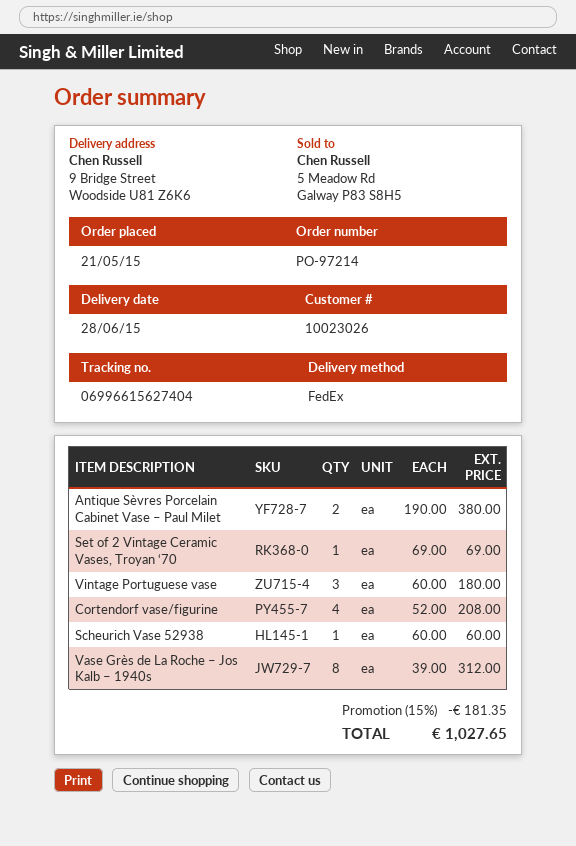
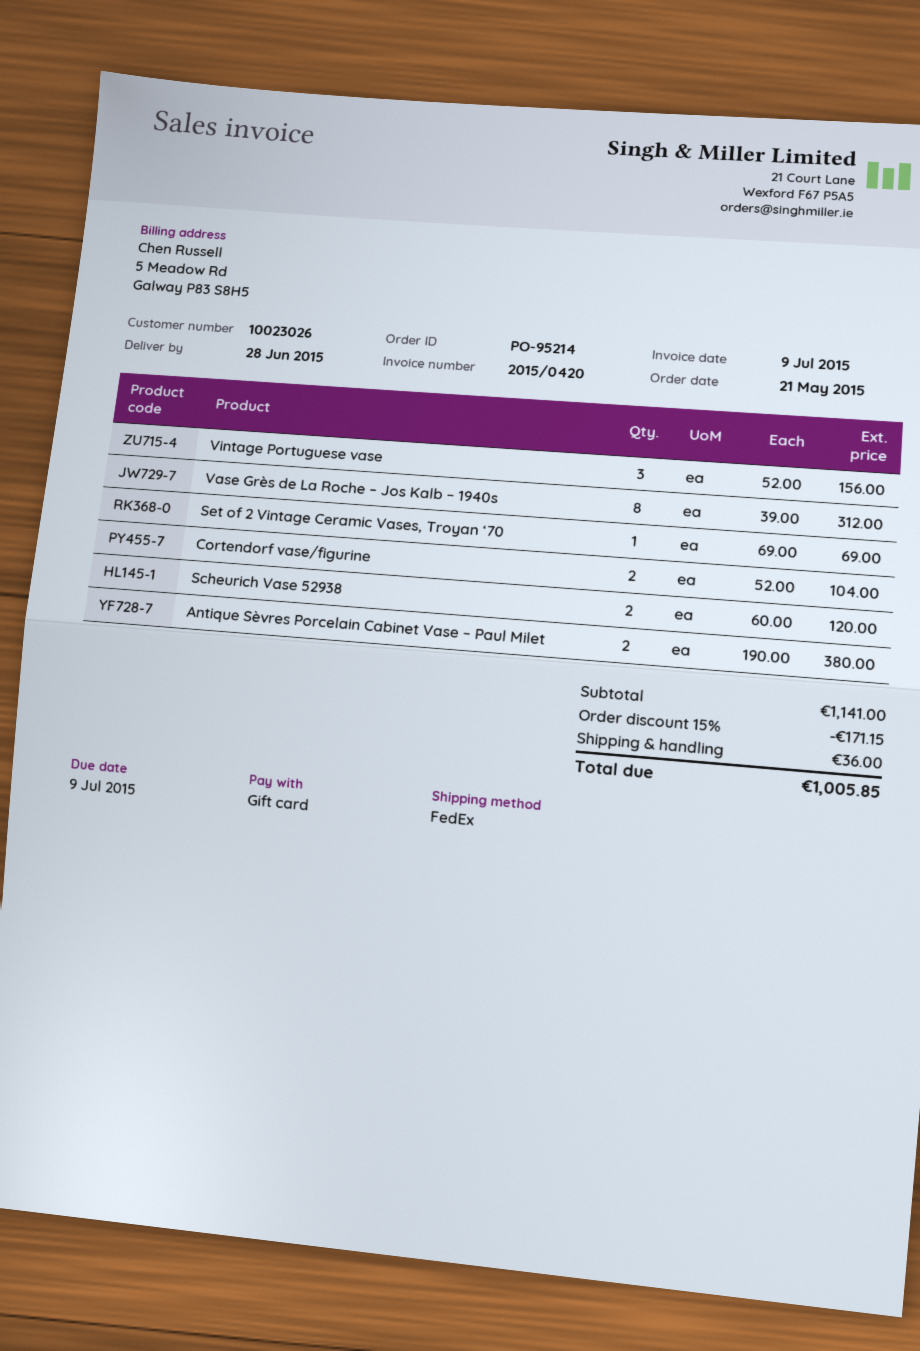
order number: PO-97214 -> PO-95214
Vintage Portuguese vase: 3 x 60.00 = 180.00 -> 3 x 52.00 = 156.00
Cortendorf vase/figurine: 4 x 52.00 = 208.00 -> 2 x 52.00 = 104.00
Scheurich Vase 52938: 1 x 60.00 = 60.00 -> 2 x 60.00 = 120.00
discount: 15% = 181.35 -> 15% = 171.15
shipping: none -> 36.00
total: 1027.65 -> 1005.85

